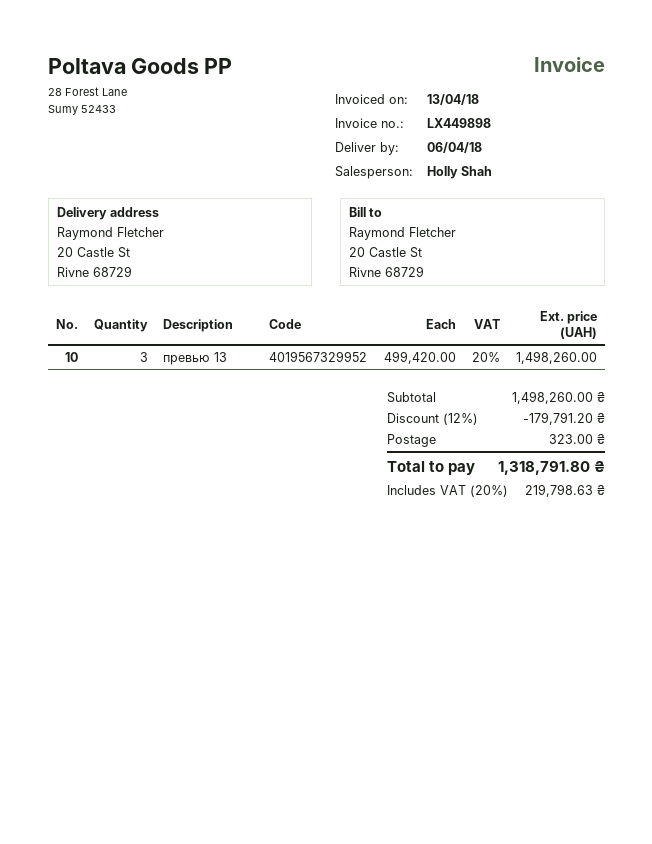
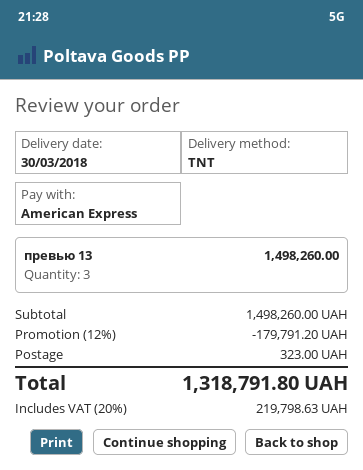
delivery date: 2018-04-06 -> 2018-03-30

